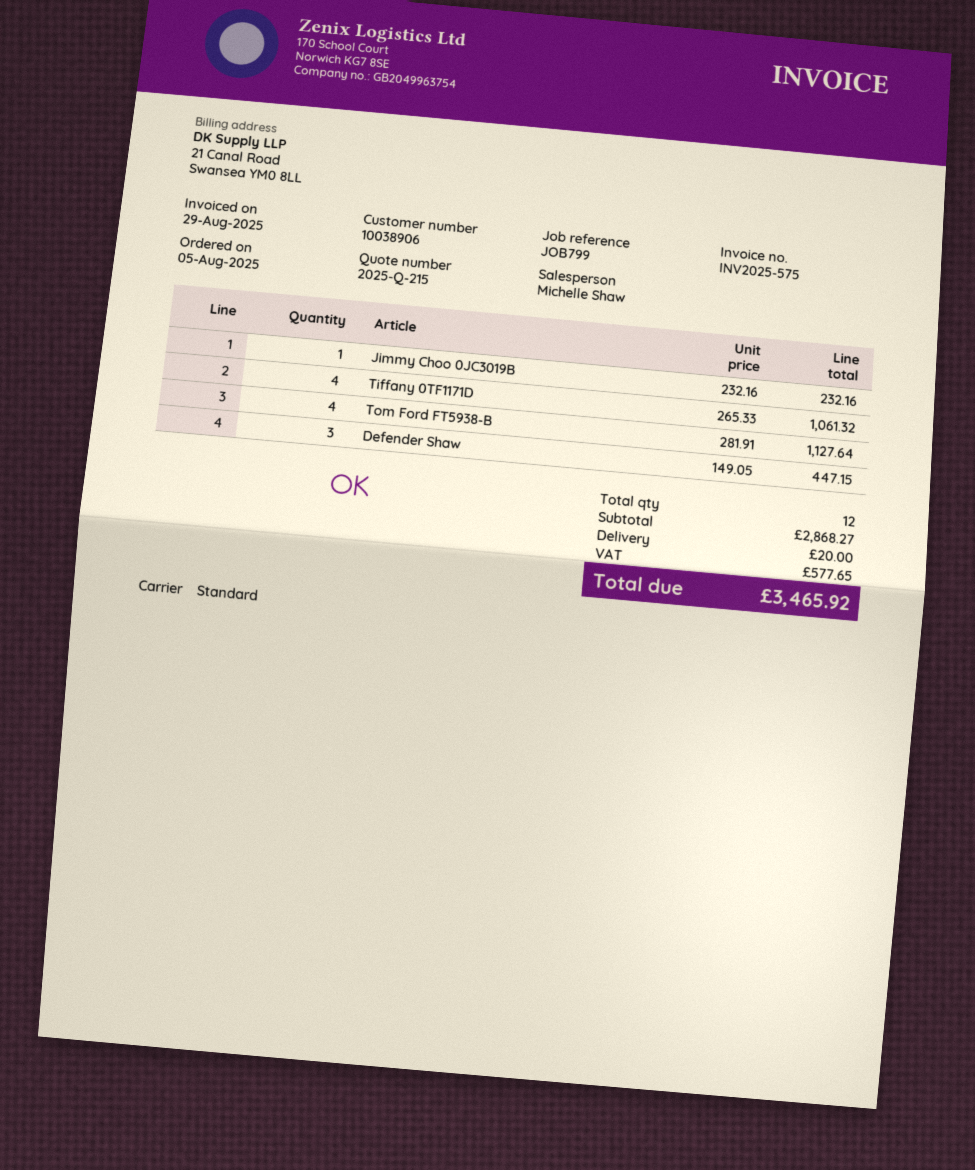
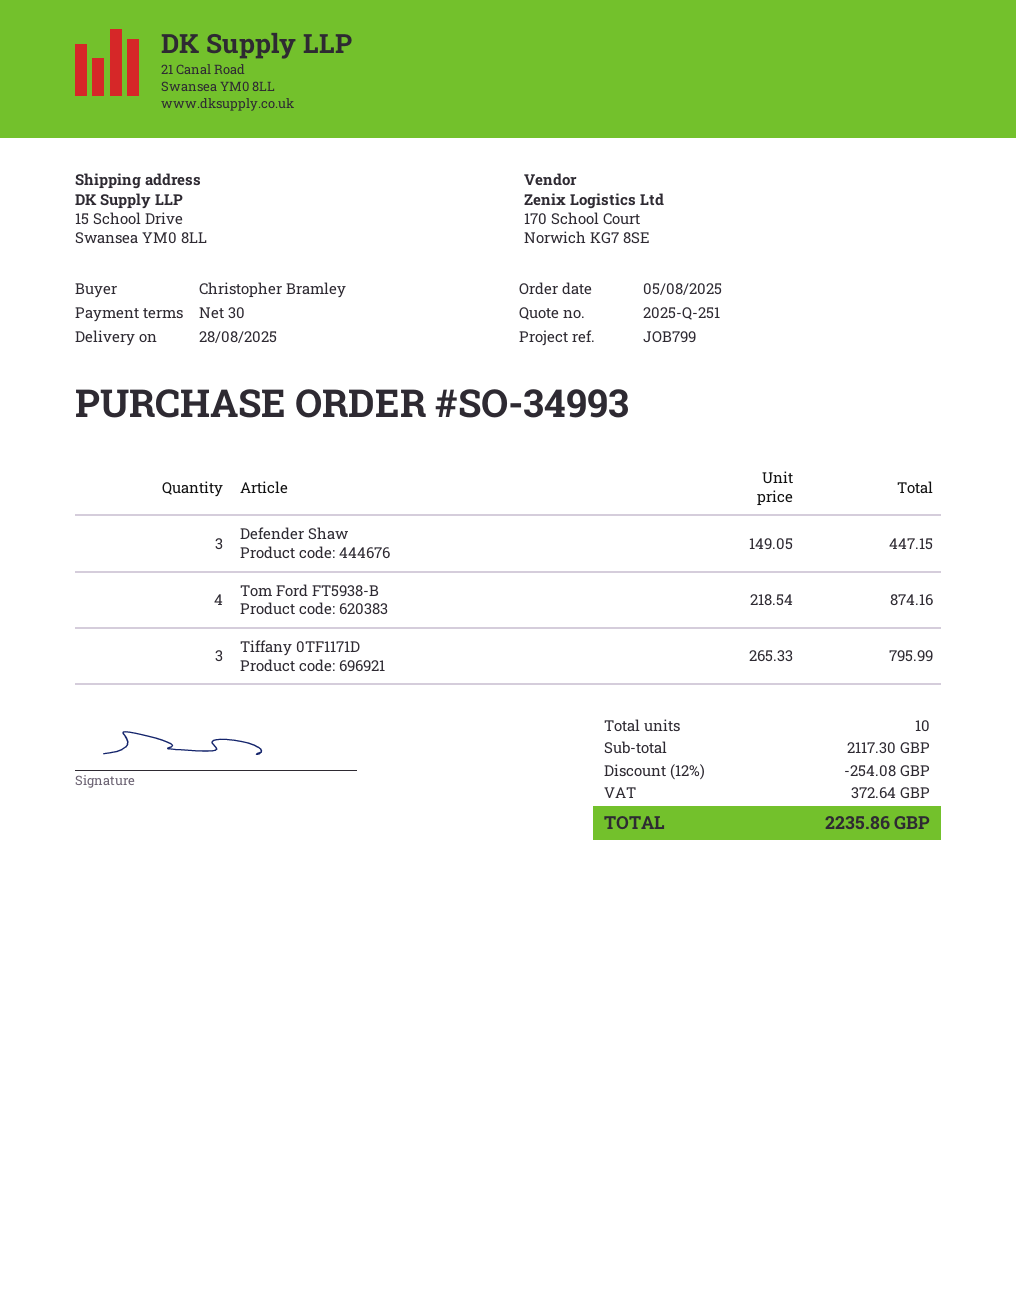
quote number: 2025-Q-215 -> 2025-Q-251
Jimmy Choo 0JC3019B: 1 x 232.16 = 232.16 -> none
Tiffany 0TF1171D: 4 x 265.33 = 1061.32 -> 3 x 265.33 = 795.99
Tom Ford FT5938-B: 4 x 281.91 = 1127.64 -> 4 x 218.54 = 874.16
total quantity: 12 -> 10
subtotal: 2868.27 -> 2117.30
discount: none -> 12% = 254.08
shipping: 20.00 -> none
tax: 577.65 -> 372.64
total: 3465.92 -> 2235.86

